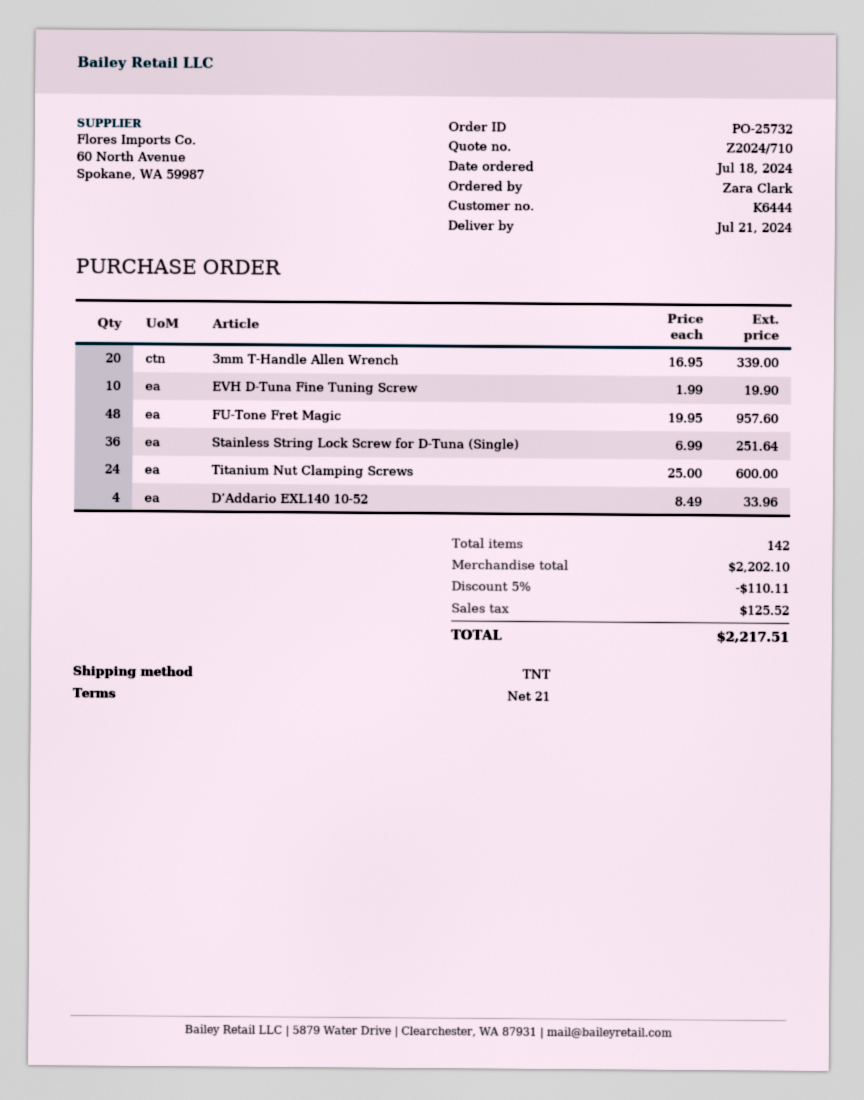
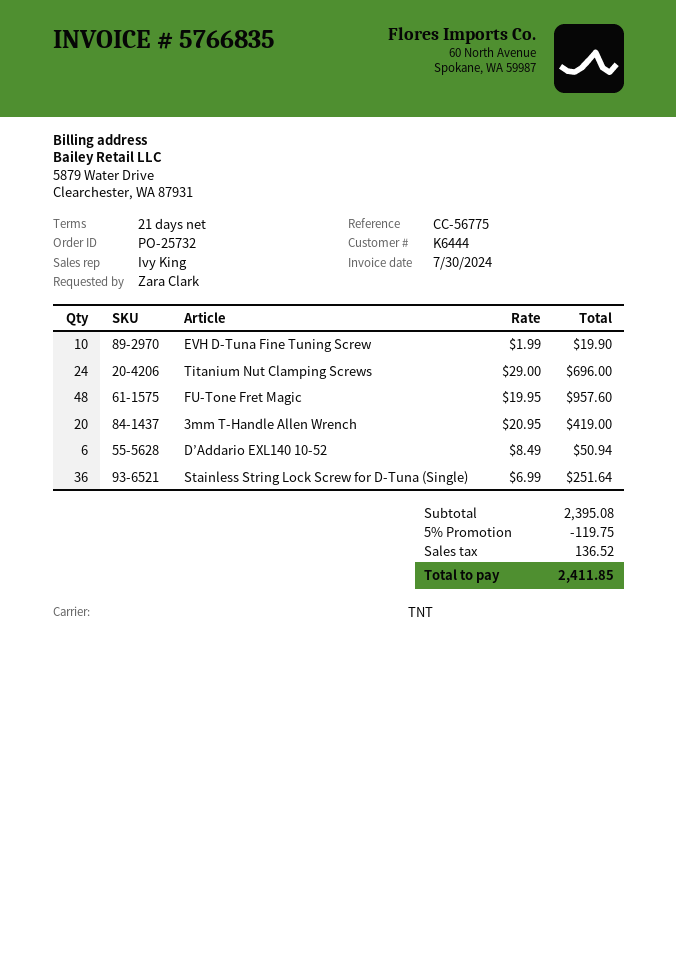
3mm T-Handle Allen Wrench: 20 x 16.95 = 339.00 -> 20 x 20.95 = 419.00
Titanium Nut Clamping Screws: 24 x 25.00 = 600.00 -> 24 x 29.00 = 696.00
D’Addario EXL140 10-52: 4 x 8.49 = 33.96 -> 6 x 8.49 = 50.94
subtotal: 2202.10 -> 2395.08
discount: 5% = 110.11 -> 5% = 119.75
tax: 125.52 -> 136.52
total: 2217.51 -> 2411.85

